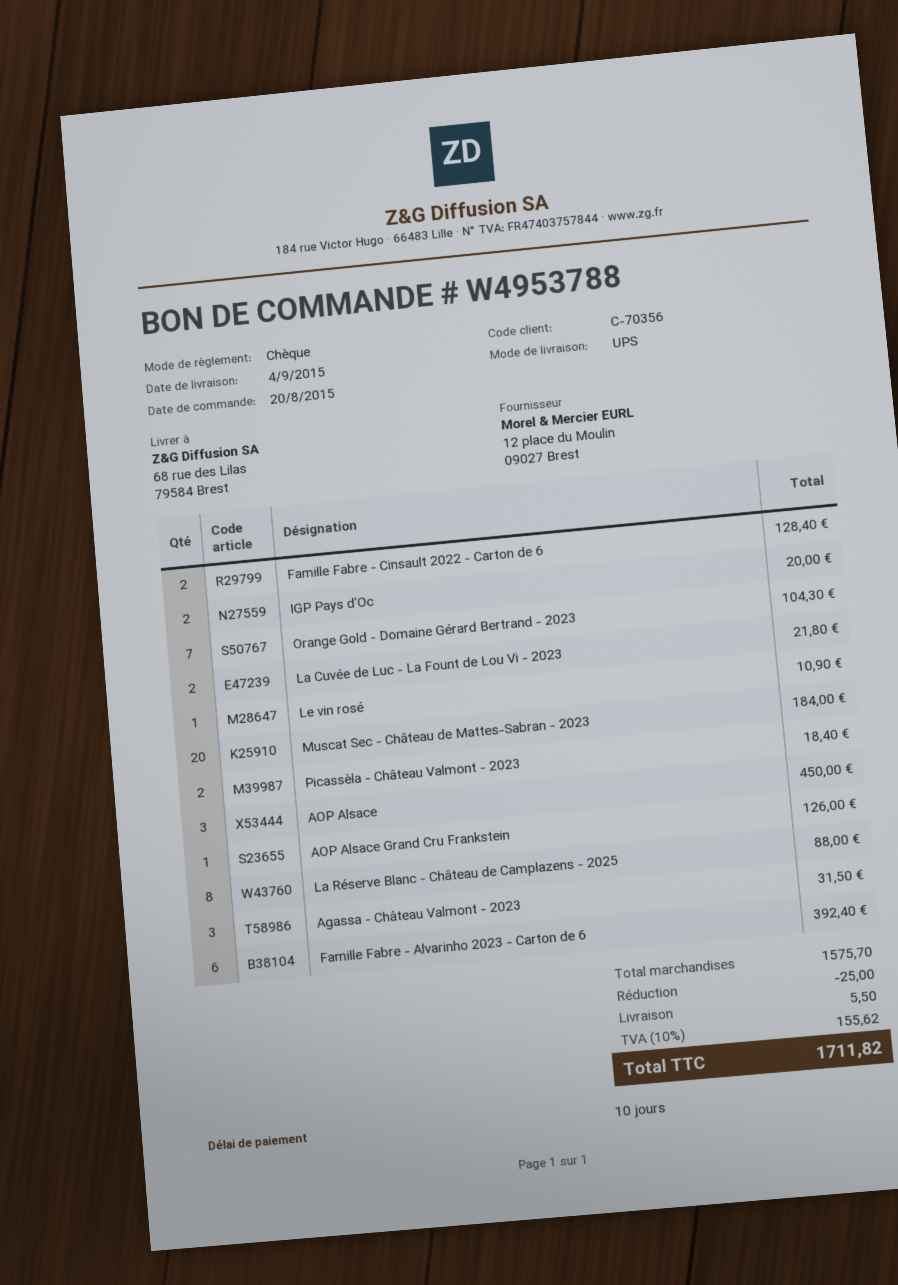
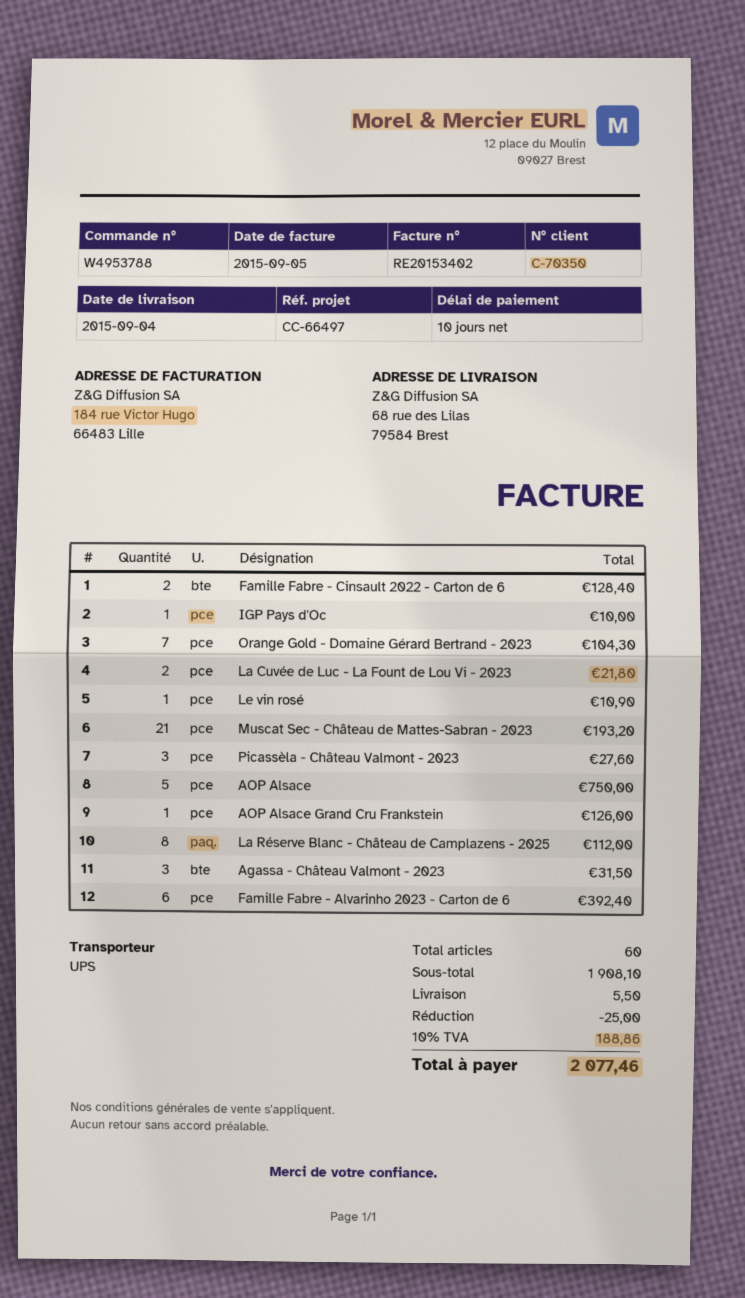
customer number: C-70356 -> C-70350
IGP Pays d'Oc: 2 for 20.00 -> 1 for 10.00
Muscat Sec - Château de Mattes-Sabran - 2023: 20 for 184.00 -> 21 for 193.20
Picassèla - Château Valmont - 2023: 2 for 18.40 -> 3 for 27.60
AOP Alsace: 3 for 450.00 -> 5 for 750.00
La Réserve Blanc - Château de Camplazens - 2025: 8 for 88.00 -> 8 for 112.00
subtotal: 1575.70 -> 1908.10
tax: 10% = 155.62 -> 10% = 188.86
total: 1711.82 -> 2077.46

